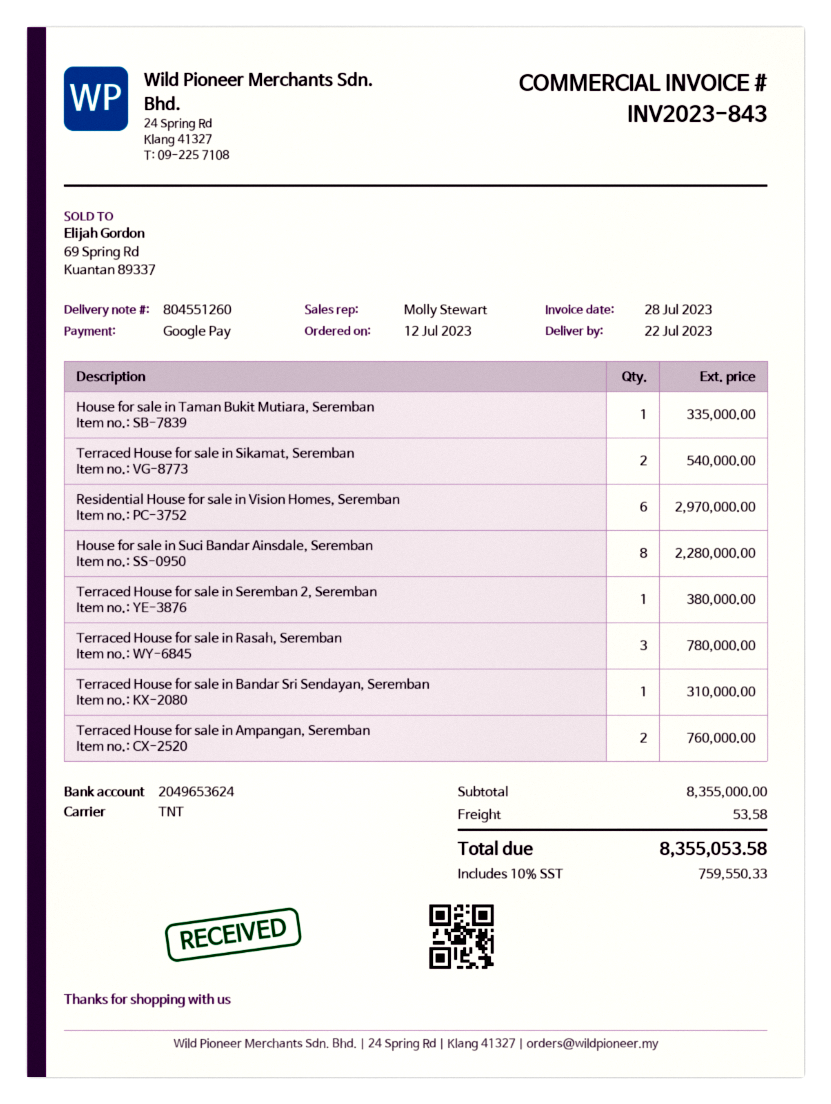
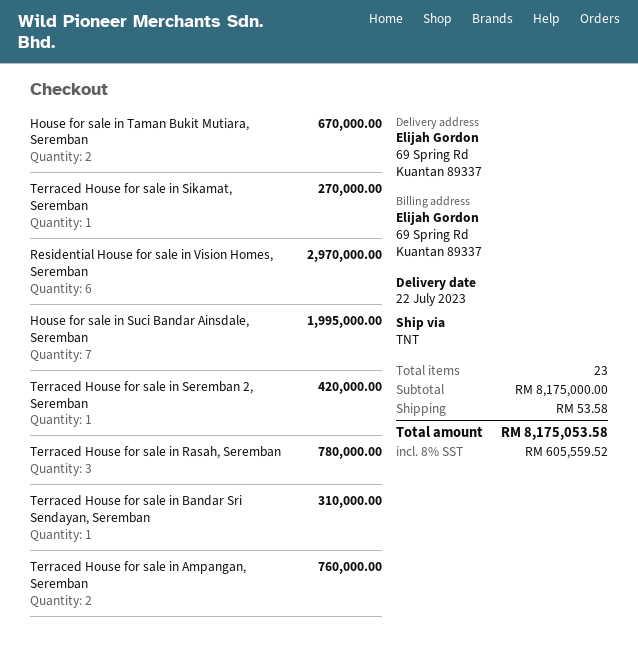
House for sale in Taman Bukit Mutiara, Seremban: 1 for 335000.00 -> 2 for 670000.00
Terraced House for sale in Sikamat, Seremban: 2 for 540000.00 -> 1 for 270000.00
House for sale in Suci Bandar Ainsdale, Seremban: 8 for 2280000.00 -> 7 for 1995000.00
Terraced House for sale in Seremban 2, Seremban: 1 for 380000.00 -> 1 for 420000.00
subtotal: 8355000.00 -> 8175000.00
tax: 10% = 759550.33 -> 8% = 605559.52
total: 8355053.58 -> 8175053.58

